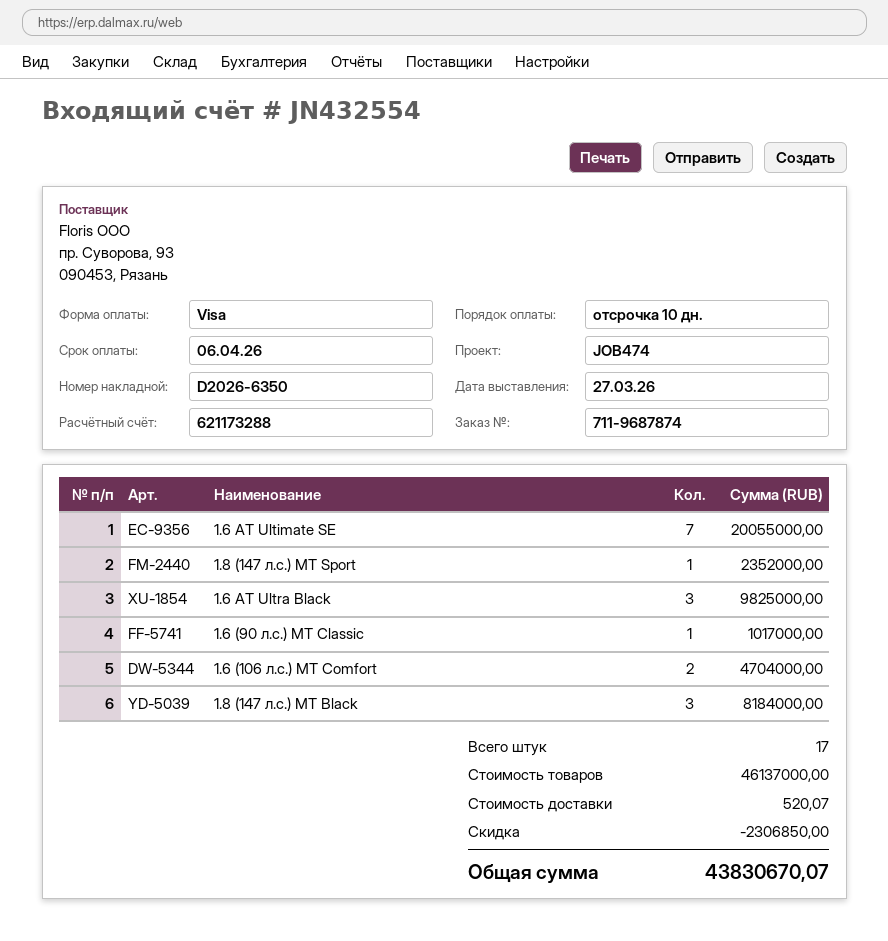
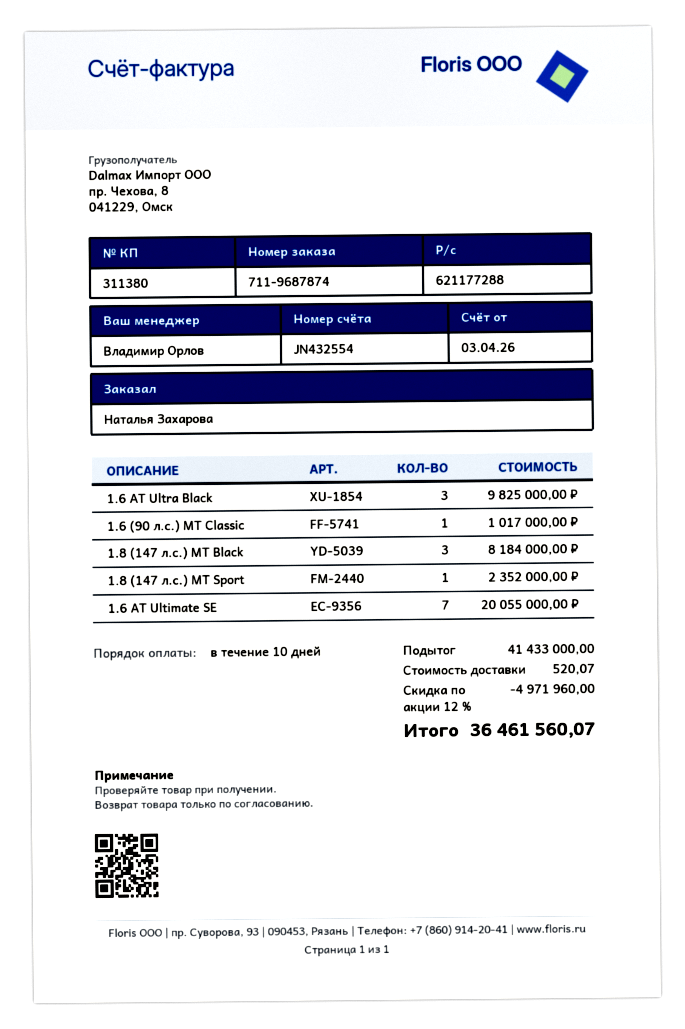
invoice date: 2026-03-27 -> 2026-04-03
bank account: 621173288 -> 621177288
1.6 (106 л.с.) MT Comfort: 2 for 4704000.00 -> none
subtotal: 46137000.00 -> 41433000.00
discount: 2306850.00 -> 4971960.00
total: 43830670.07 -> 36461560.07

